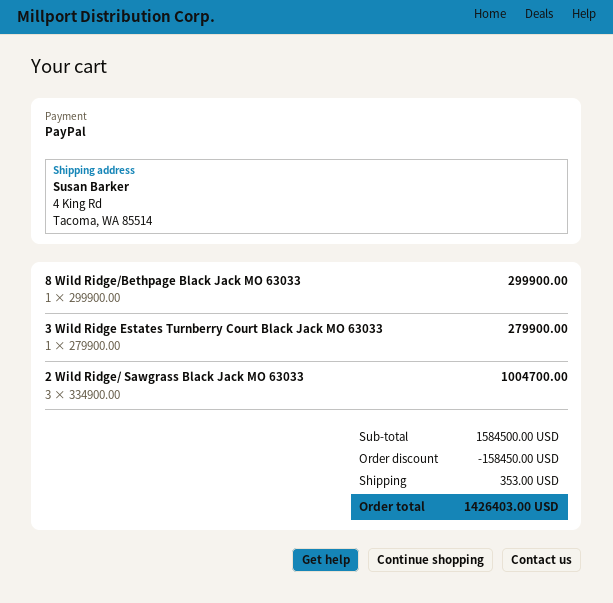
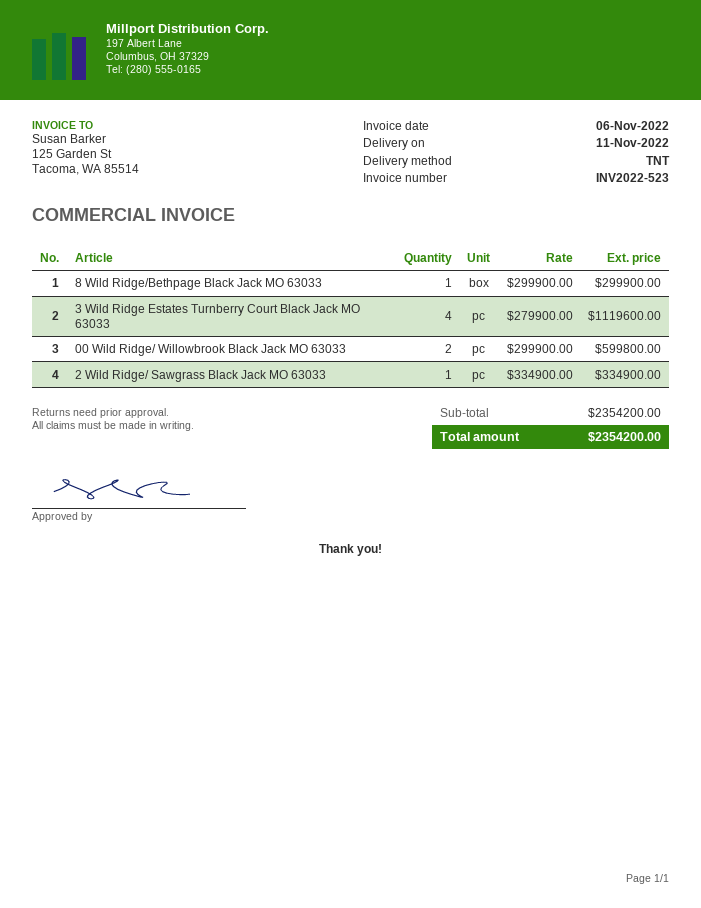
3 Wild Ridge Estates Turnberry Court Black Jack MO 63033: 1 x 279900.00 = 279900.00 -> 4 x 279900.00 = 1119600.00
2 Wild Ridge/ Sawgrass Black Jack MO 63033: 3 x 334900.00 = 1004700.00 -> 1 x 334900.00 = 334900.00
00 Wild Ridge/ Willowbrook Black Jack MO 63033: none -> 2 x 299900.00 = 599800.00
subtotal: 1584500.00 -> 2354200.00
discount: 158450.00 -> none
shipping: 353.00 -> none
total: 1426403.00 -> 2354200.00

